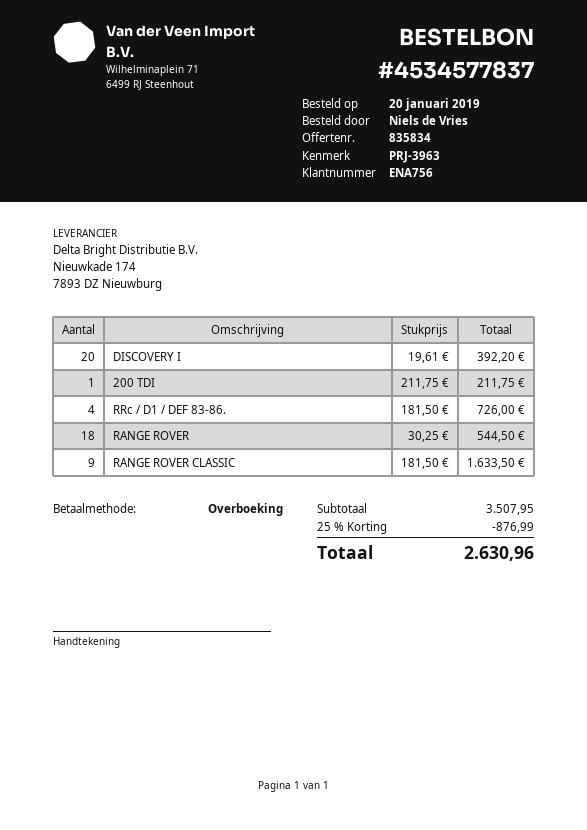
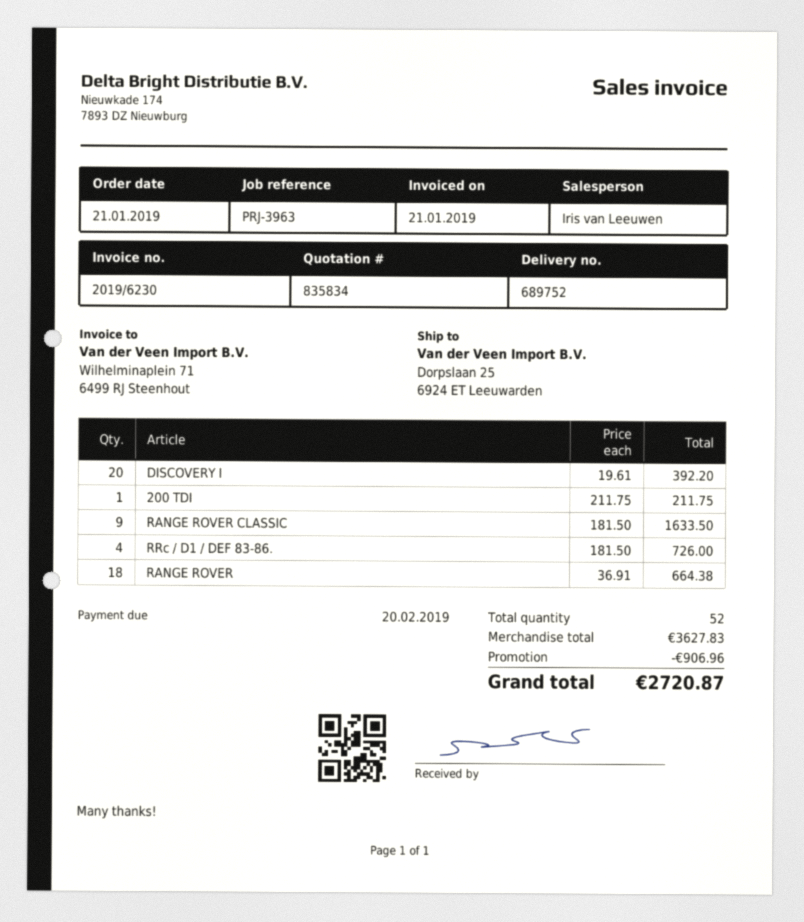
order date: 2019-01-20 -> 2019-01-21
RANGE ROVER: 18 x 30.25 = 544.50 -> 18 x 36.91 = 664.38
subtotal: 3507.95 -> 3627.83
discount: 876.99 -> 906.96
total: 2630.96 -> 2720.87

